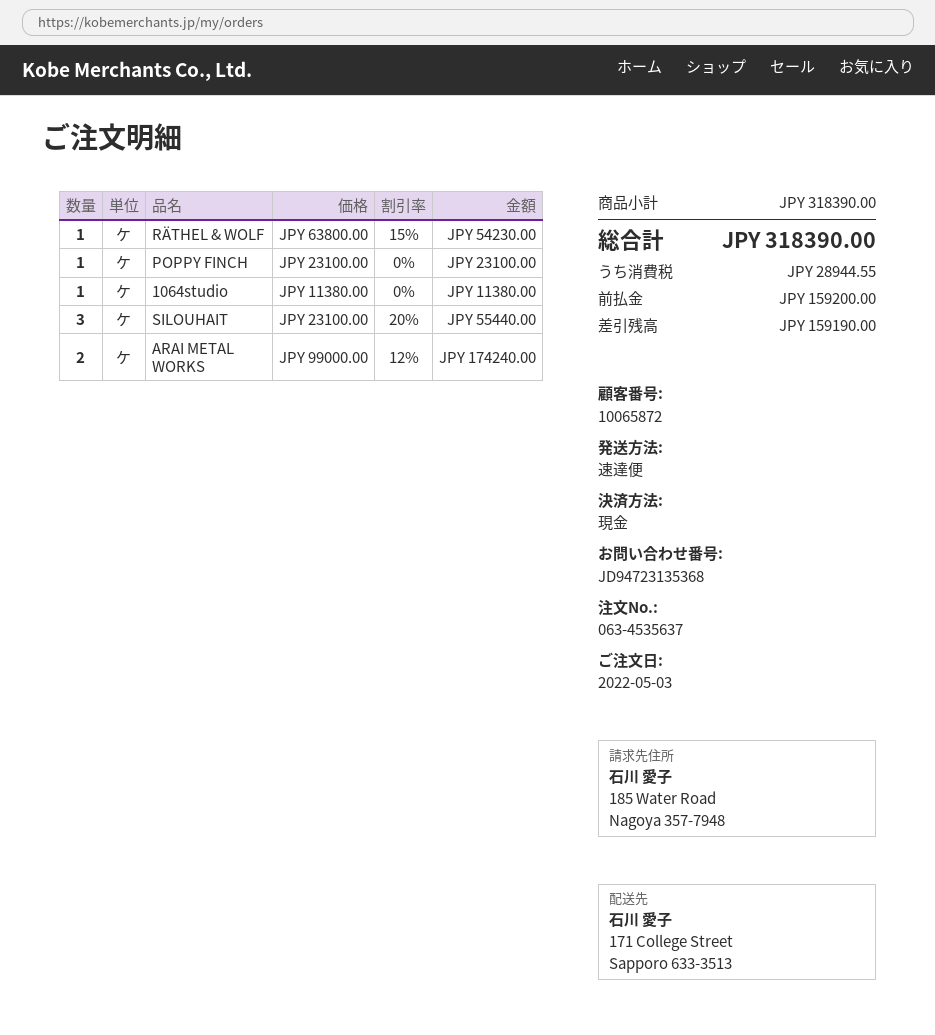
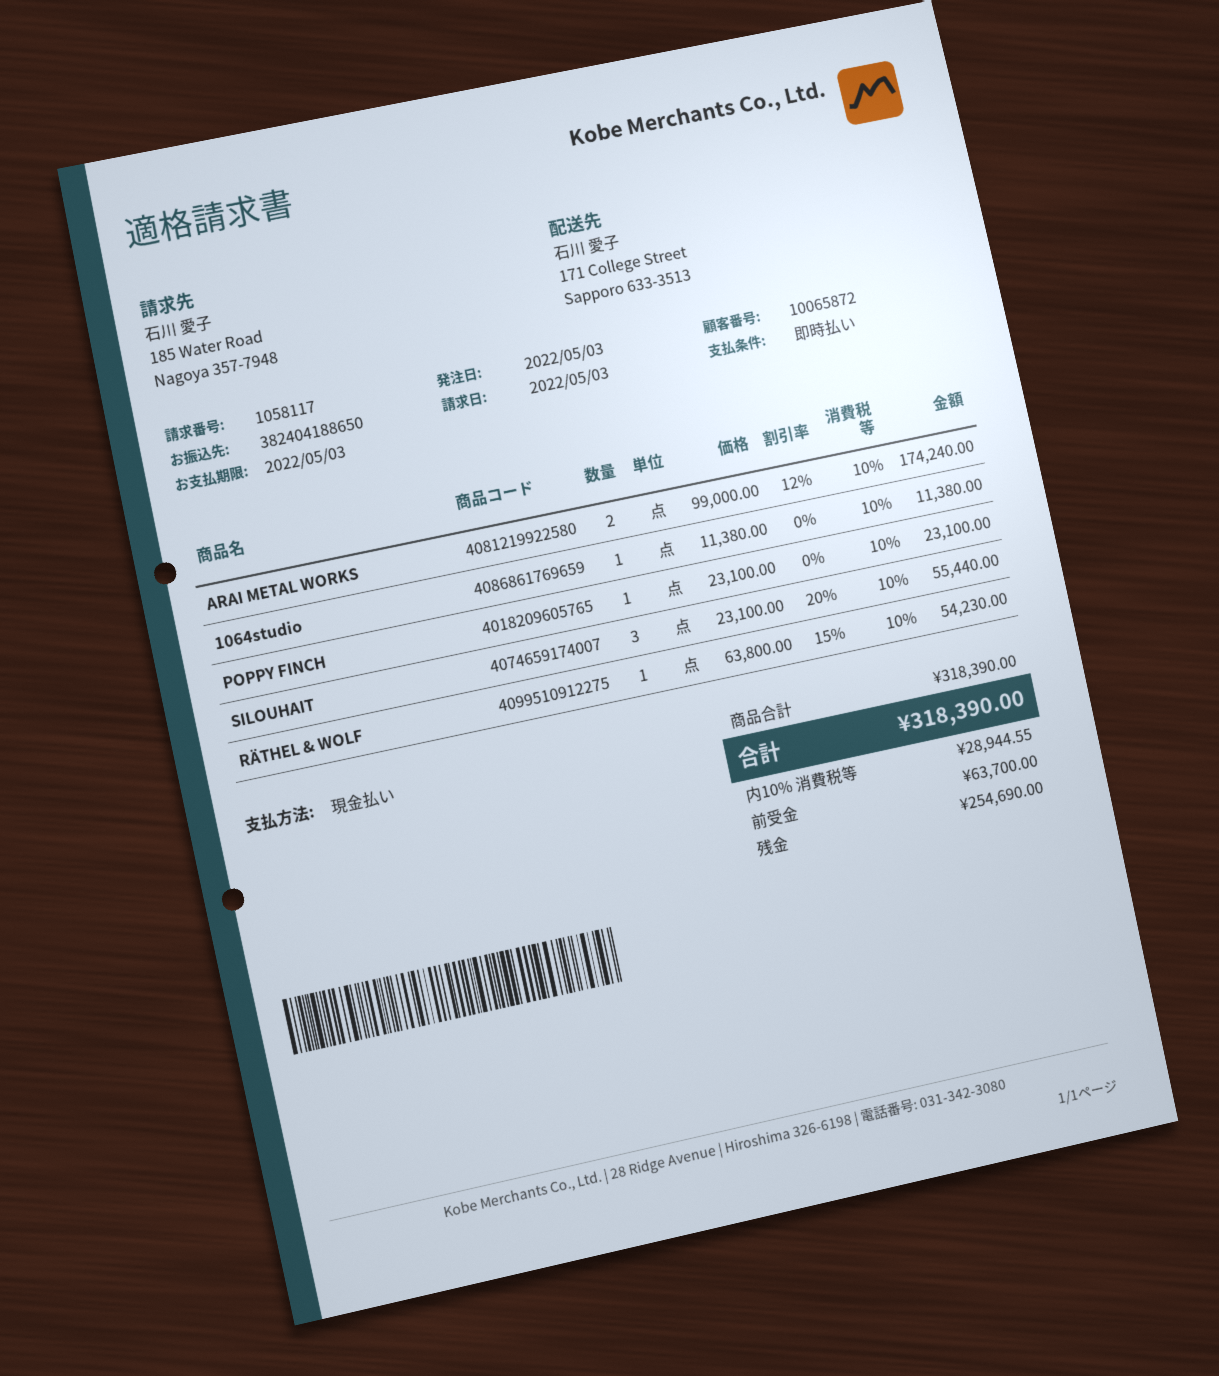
deposit: 159200.00 -> 63700.00
balance: 159190.00 -> 254690.00

